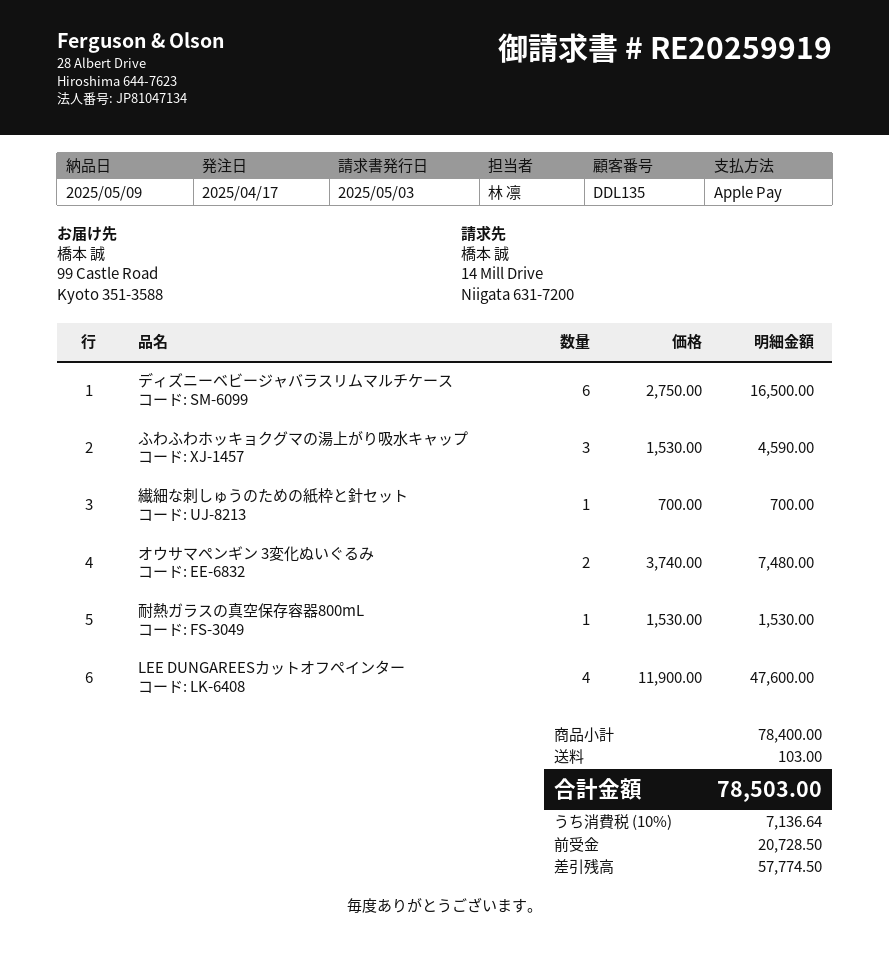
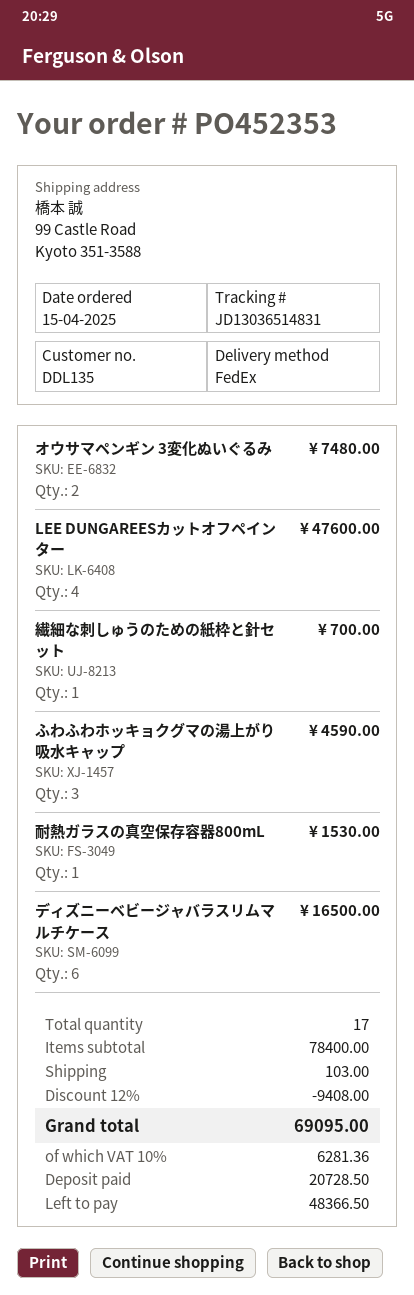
order date: 2025-04-17 -> 2025-04-15
discount: none -> 12% = 9408.00
tax: 10% = 7136.64 -> 10% = 6281.36
total: 78503.00 -> 69095.00
balance: 57774.50 -> 48366.50

